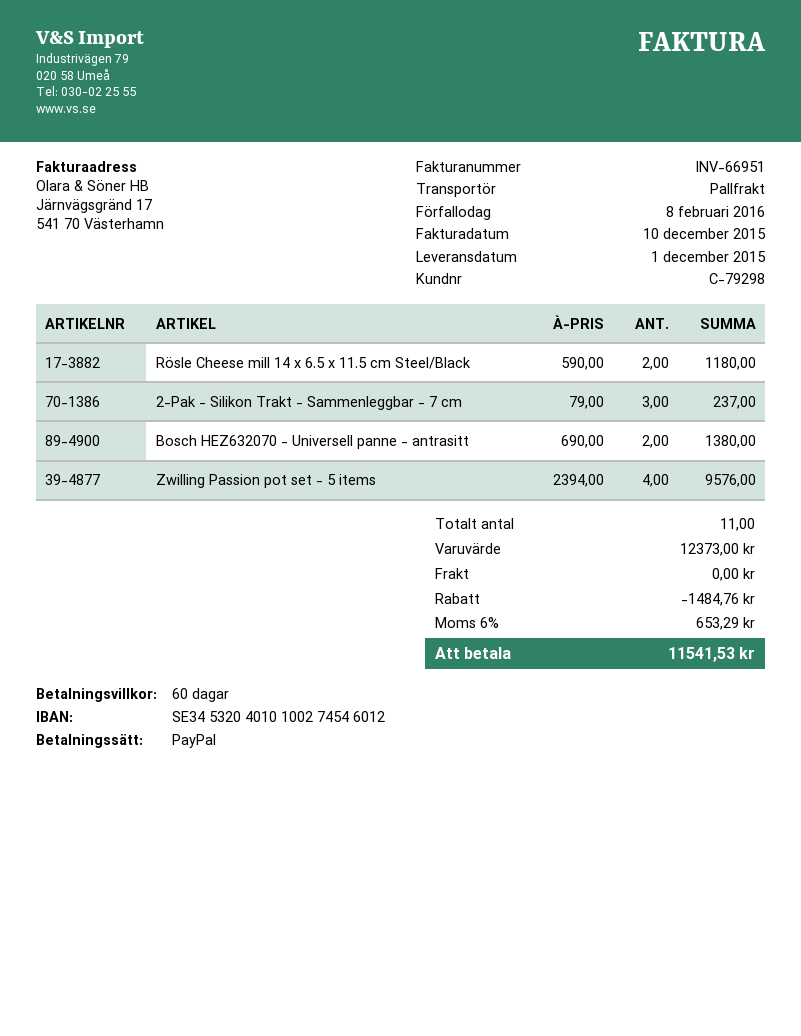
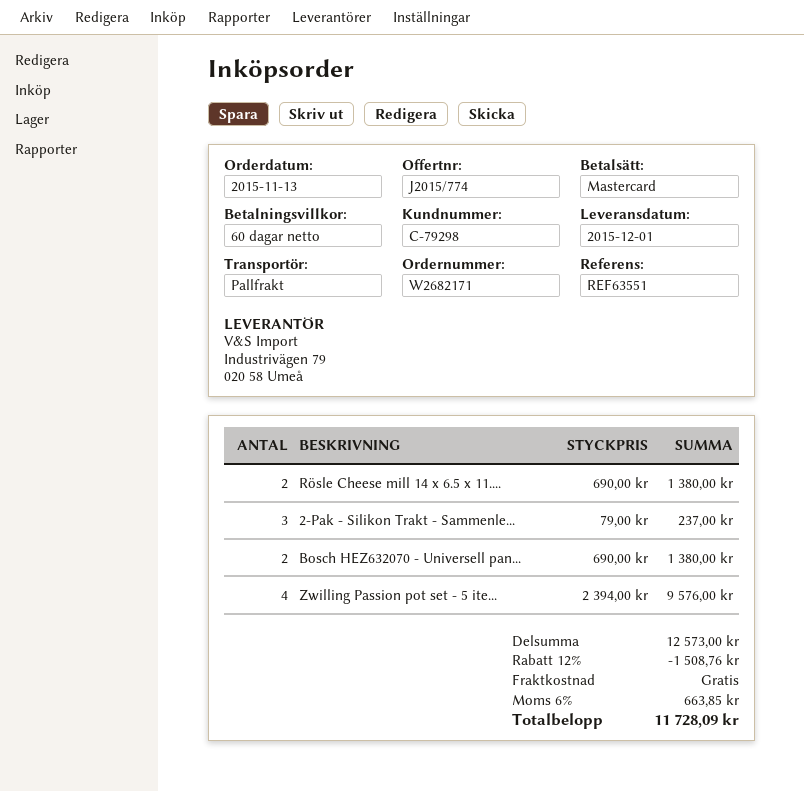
payment method: PayPal -> Mastercard
Rösle Cheese mill 14 x 6.5 x 11.5 cm Steel/Black: 2 x 590.00 = 1180.00 -> 2 x 690.00 = 1380.00
subtotal: 12373.00 -> 12573.00
discount: 1484.76 -> 1508.76
tax: 6% = 653.29 -> 6% = 663.85
total: 11541.53 -> 11728.09

